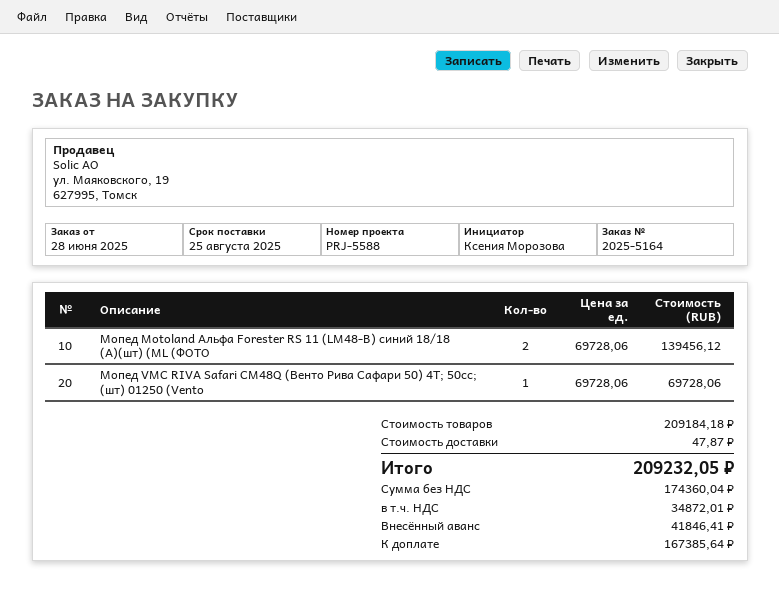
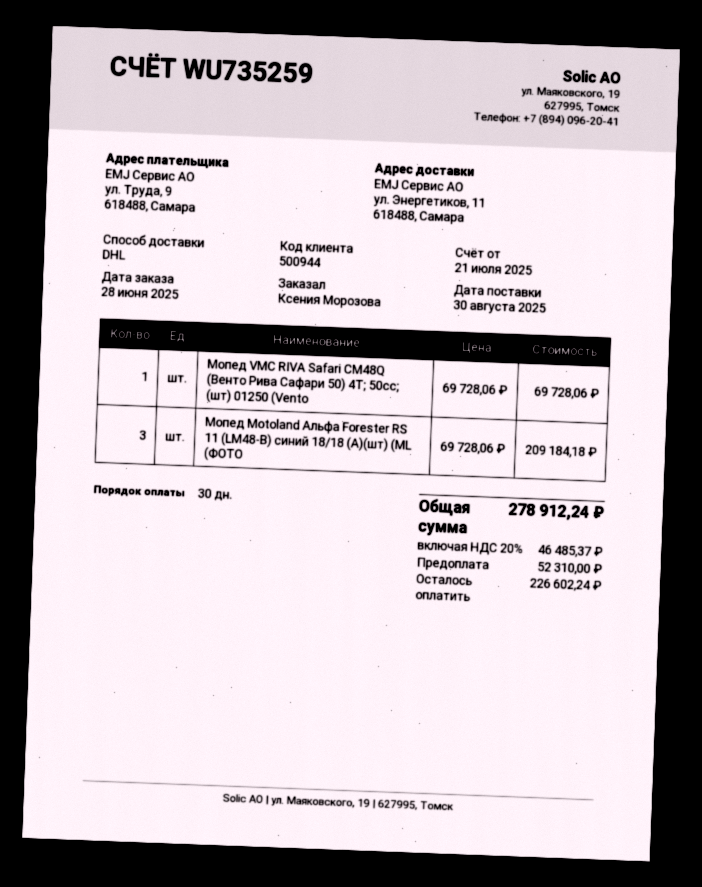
delivery date: 2025-08-25 -> 2025-08-30
Мопед Motoland Альфа Forester RS 11 (LM48-B) синий 18/18 (A)(шт) (ML (ФОТО: 2 x 69728.06 = 139456.12 -> 3 x 69728.06 = 209184.18
shipping: 47.87 -> none
tax: 34872.01 -> 46485.37
total: 209232.05 -> 278912.24
deposit: 41846.41 -> 52310.00
balance: 167385.64 -> 226602.24

